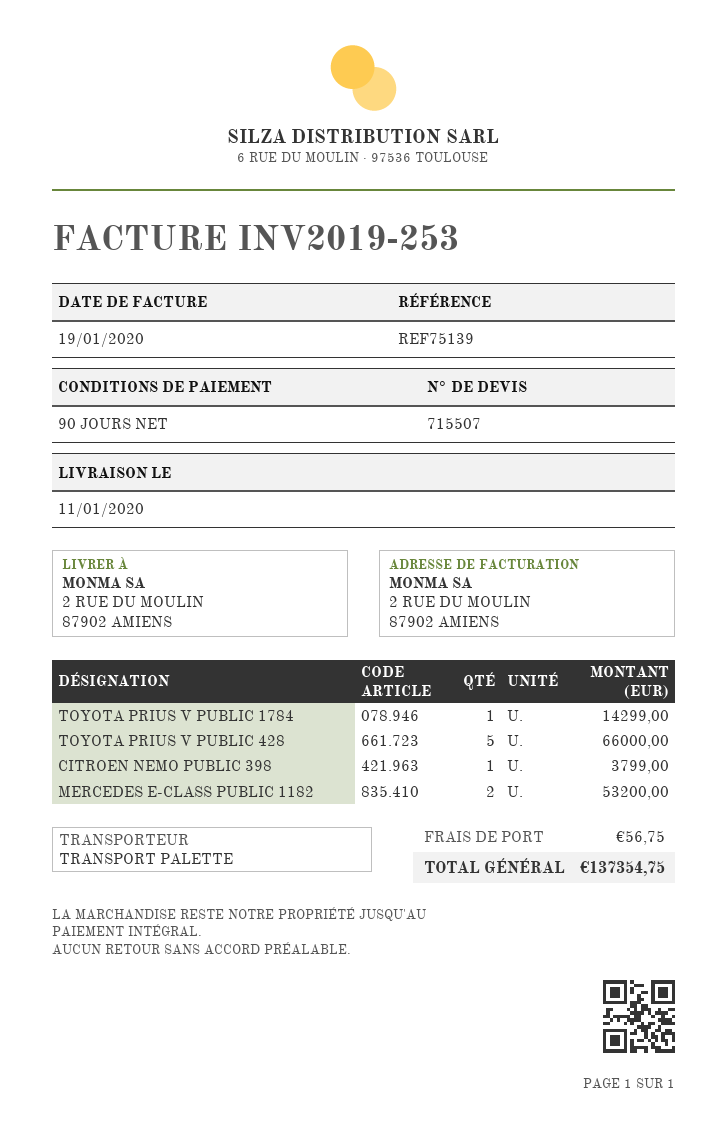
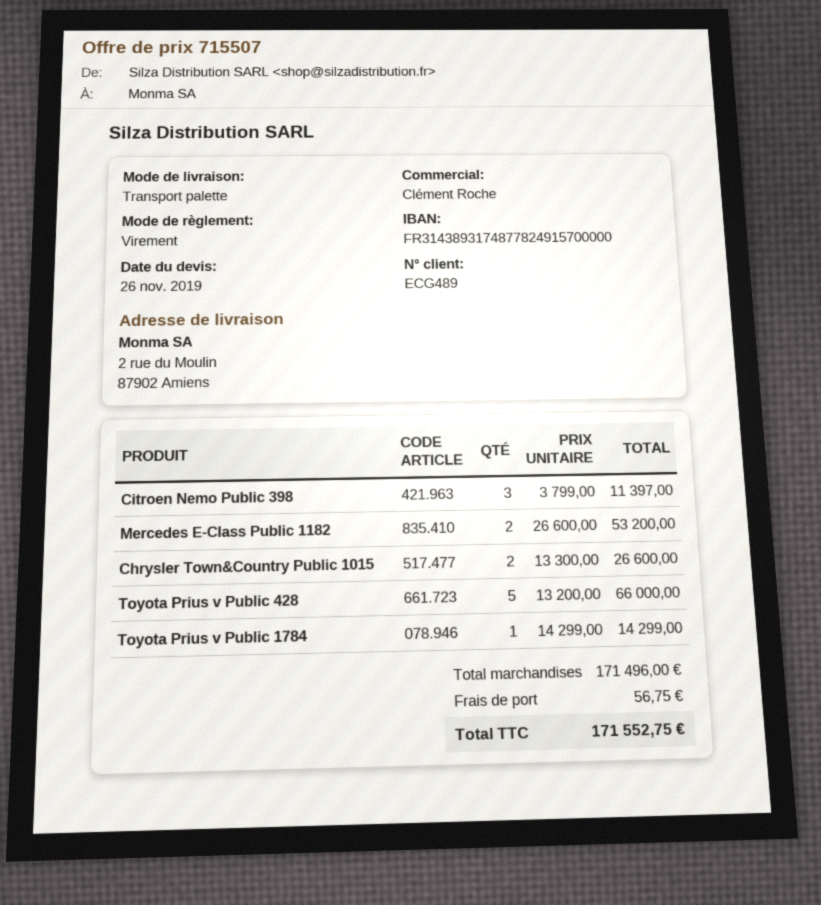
CITROEN NEMO PUBLIC 398: 1 for 3799.00 -> 3 for 11397.00
Chrysler Town&Country Public 1015: none -> 2 for 26600.00
total: 137354.75 -> 171552.75

